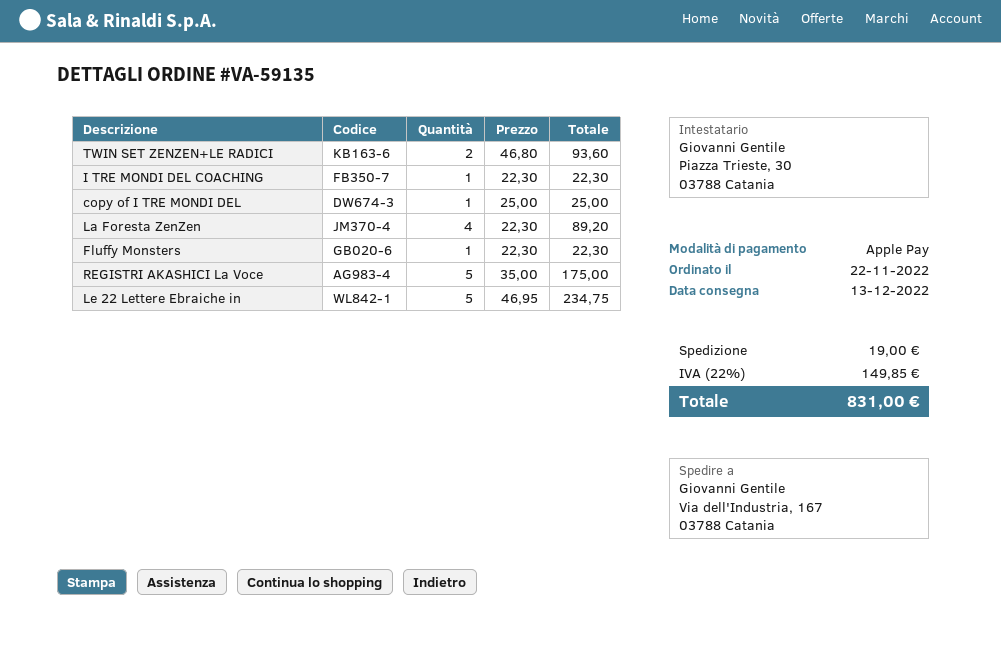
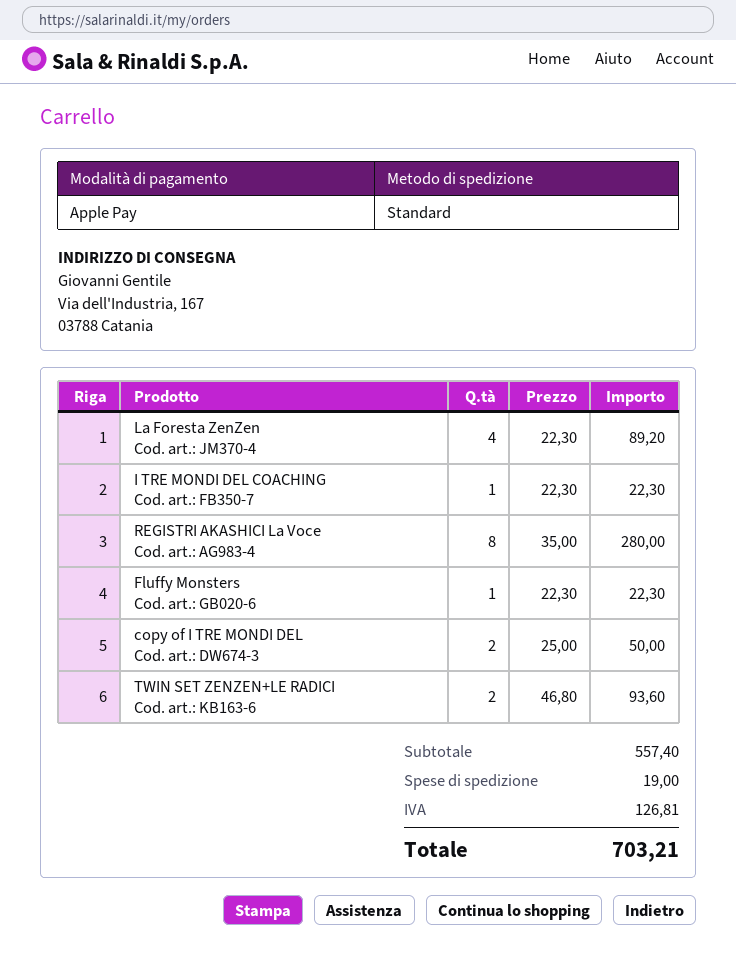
copy of I TRE MONDI DEL: 1 x 25.00 = 25.00 -> 2 x 25.00 = 50.00
REGISTRI AKASHICI La Voce: 5 x 35.00 = 175.00 -> 8 x 35.00 = 280.00
Le 22 Lettere Ebraiche in: 5 x 46.95 = 234.75 -> none
tax: 149.85 -> 126.81
total: 831.00 -> 703.21

